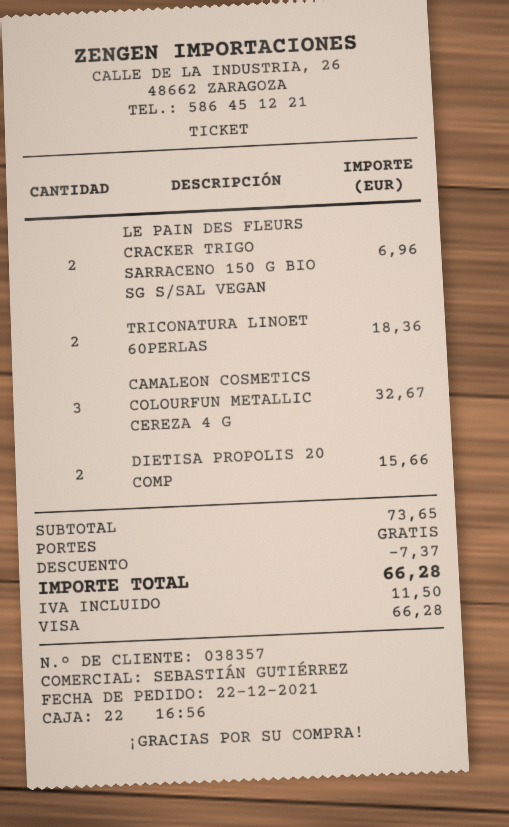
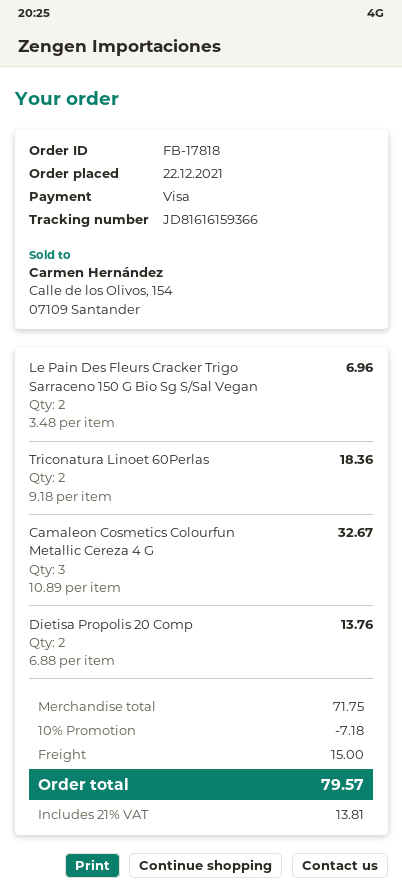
DIETISA PROPOLIS 20 COMP: 2 for 15.66 -> 2 for 13.76
subtotal: 73.65 -> 71.75
discount: 7.37 -> 7.18
shipping: 0.00 -> 15.00
tax: 11.50 -> 13.81
total: 66.28 -> 79.57

